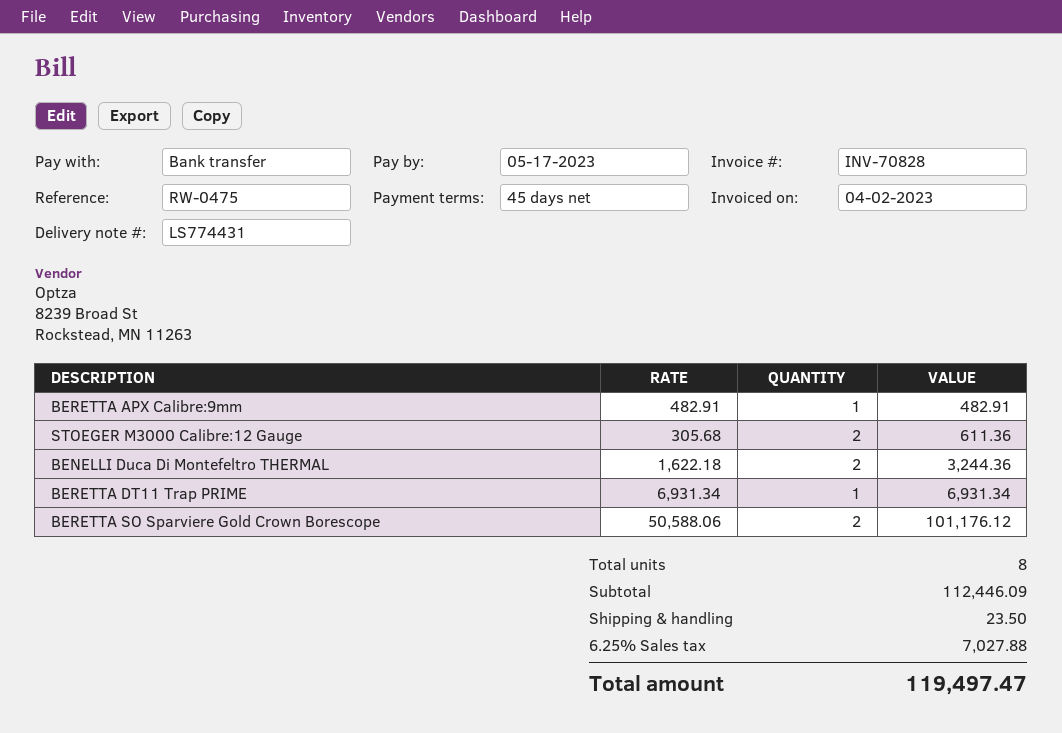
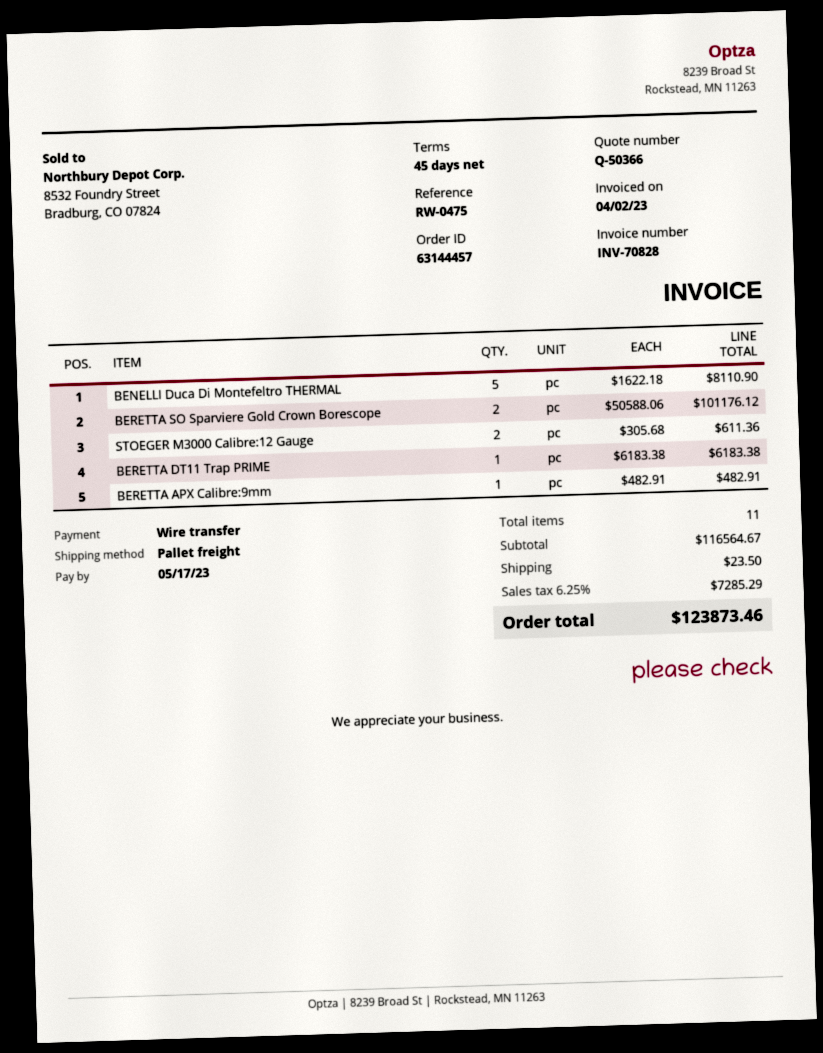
BENELLI Duca Di Montefeltro THERMAL: 2 x 1622.18 = 3244.36 -> 5 x 1622.18 = 8110.90
BERETTA DT11 Trap PRIME: 1 x 6931.34 = 6931.34 -> 1 x 6183.38 = 6183.38
total quantity: 8 -> 11
subtotal: 112446.09 -> 116564.67
tax: 6.25% = 7027.88 -> 6.25% = 7285.29
total: 119497.47 -> 123873.46

